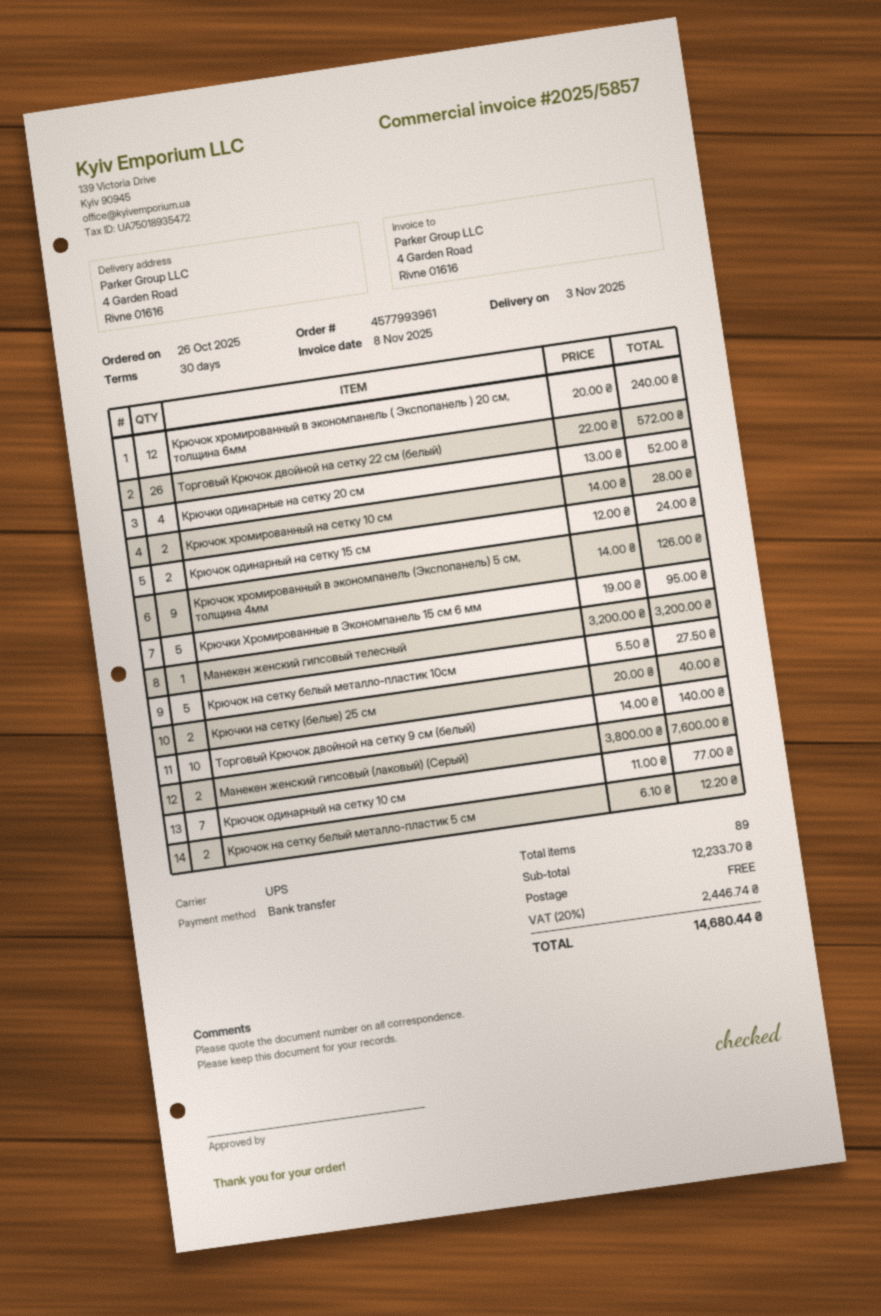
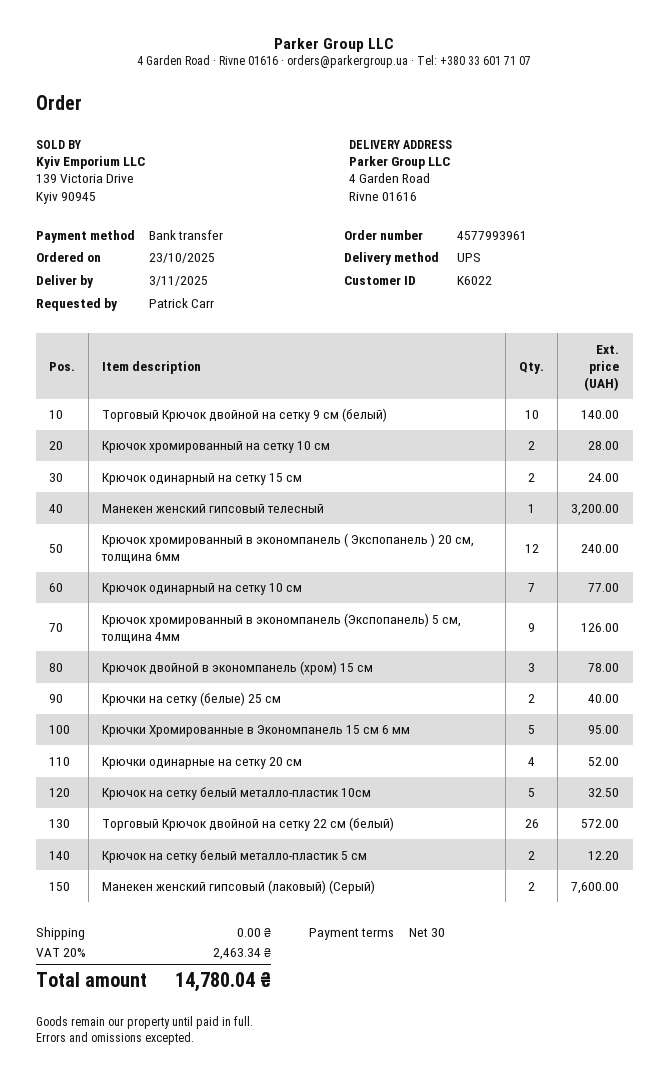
order date: 2025-10-26 -> 2025-10-23
Крючок на сетку белый металло-пластик 10см: 5 for 27.50 -> 5 for 32.50
Крючок двойной в экономпанель (хром) 15 см: none -> 3 for 78.00
tax: 20% = 2446.74 -> 20% = 2463.34
total: 14680.44 -> 14780.04

